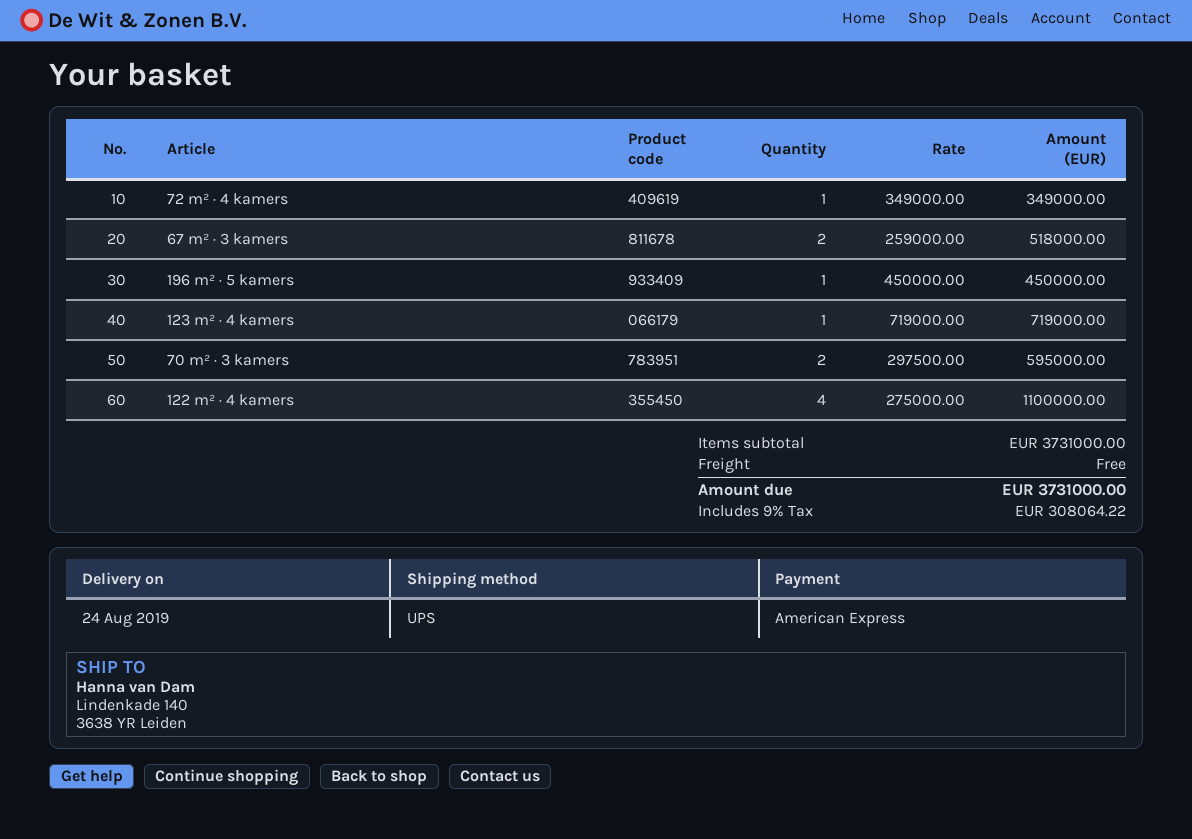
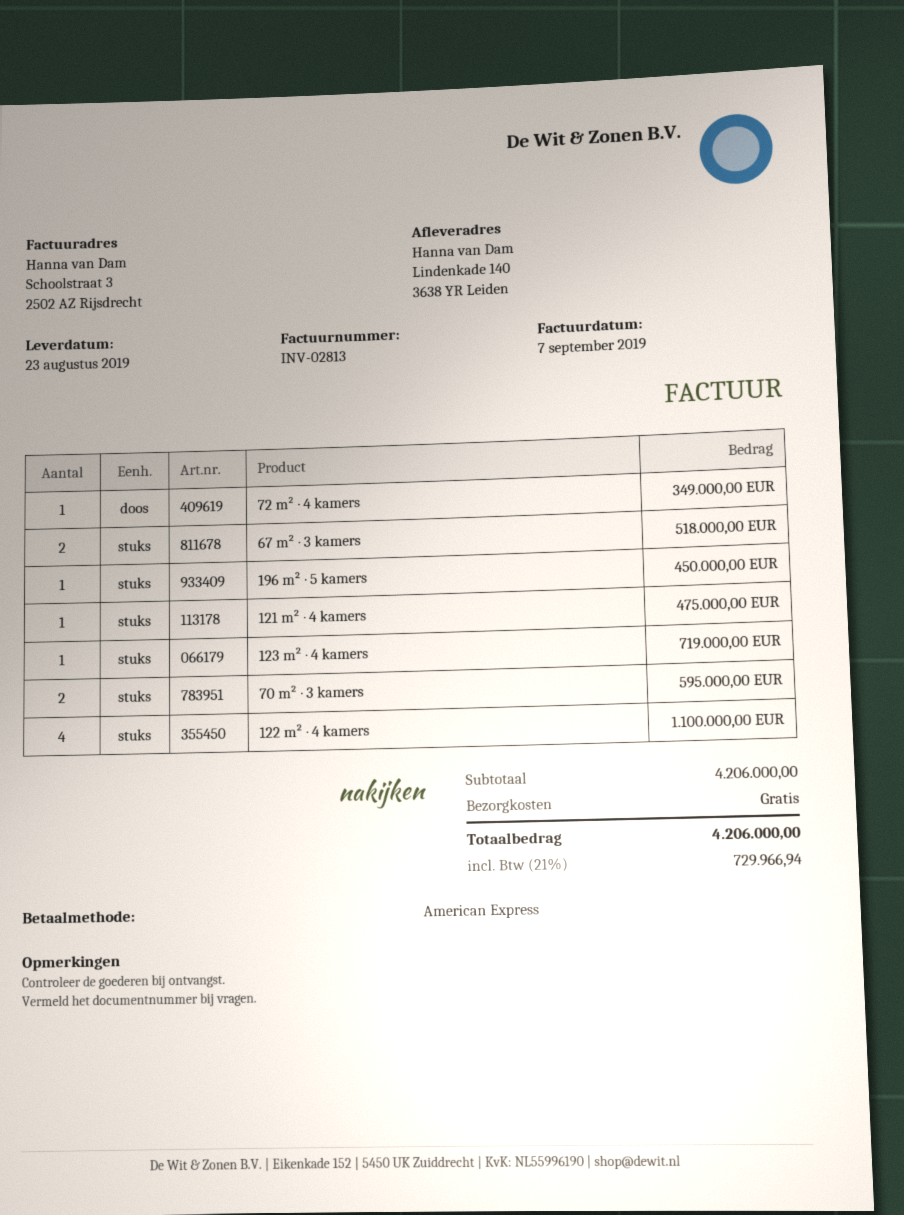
delivery date: 2019-08-24 -> 2019-08-23
121 m² · 4 kamers: none -> 1 for 475000.00
subtotal: 3731000.00 -> 4206000.00
tax: 9% = 308064.22 -> 21% = 729966.94
total: 3731000.00 -> 4206000.00

